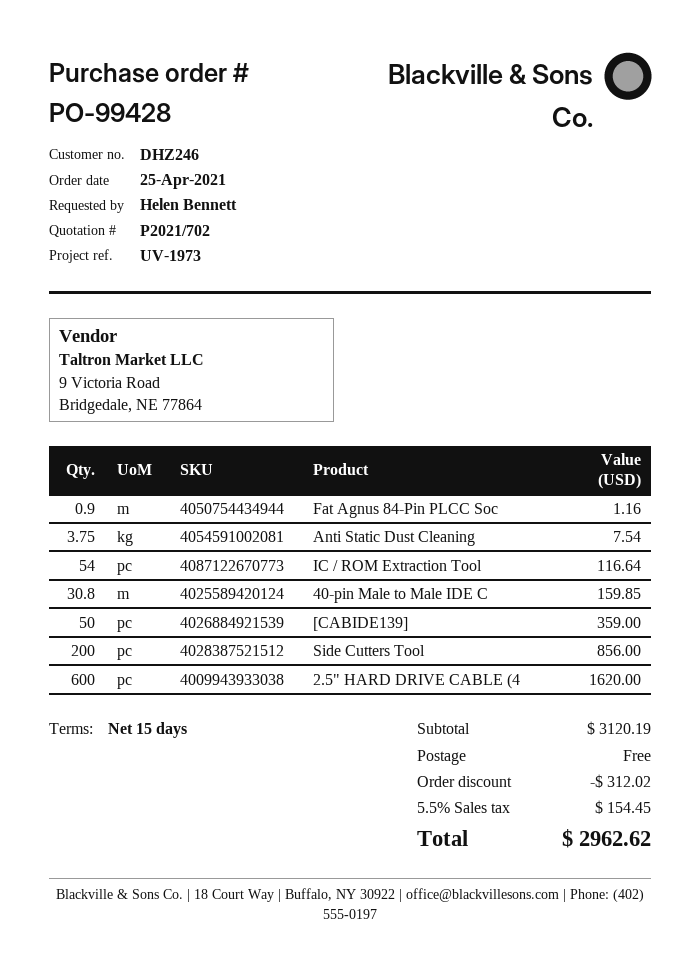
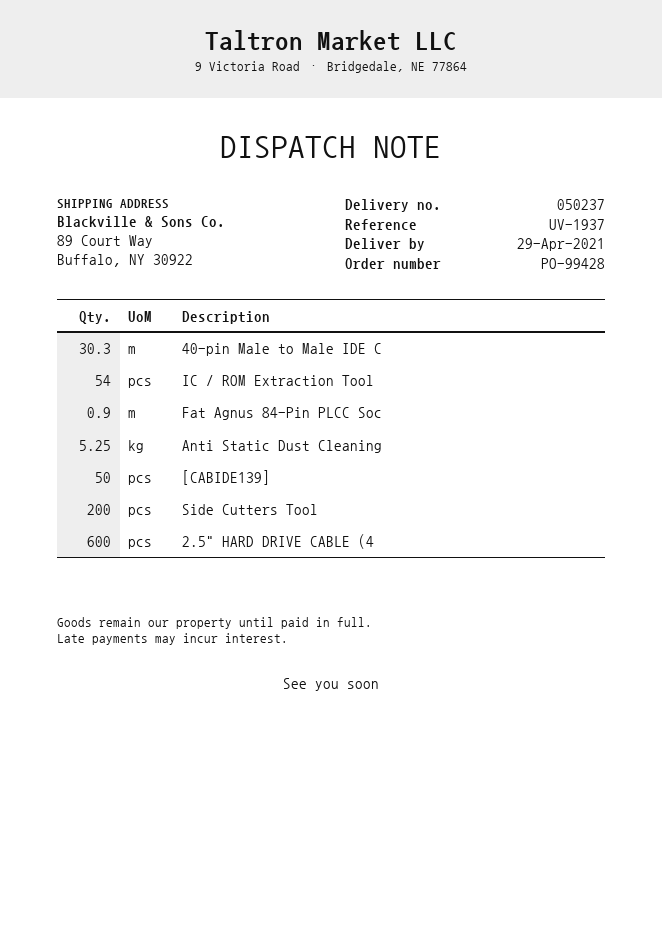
reference: UV-1973 -> UV-1937
Anti Static Dust Cleaning: 3.75 -> 5.25
40-pin Male to Male IDE C: 30.8 -> 30.3

